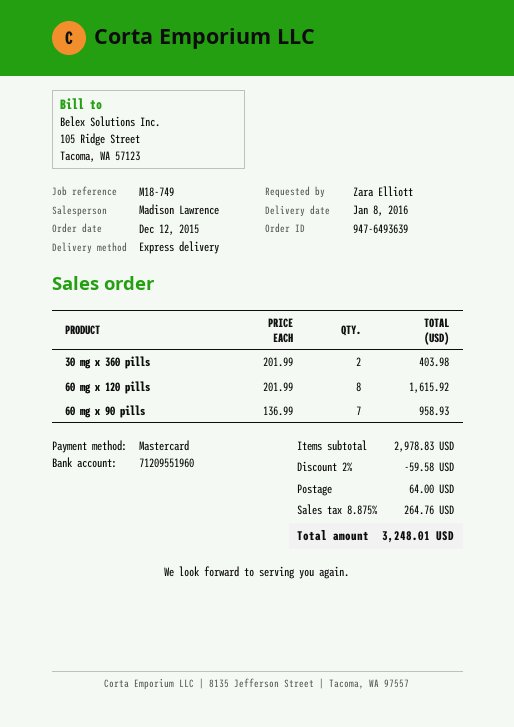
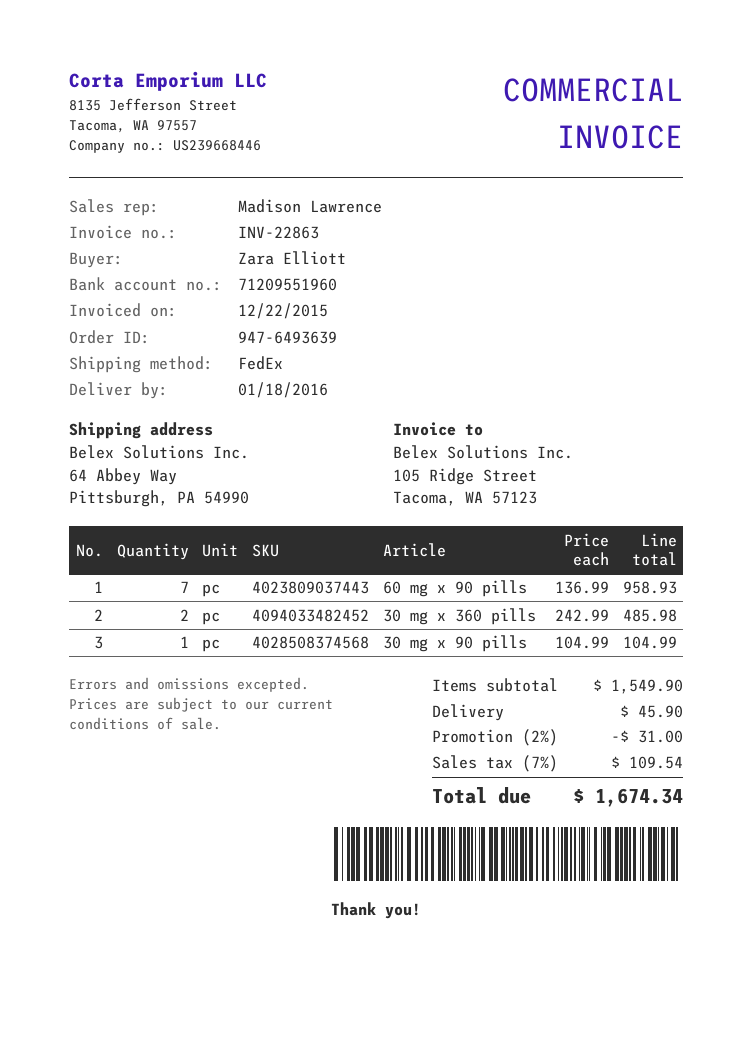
delivery date: 2016-01-08 -> 2016-01-18
shipping method: express -> FedEx
30 mg x 360 pills: 2 x 201.99 = 403.98 -> 2 x 242.99 = 485.98
60 mg x 120 pills: 8 x 201.99 = 1615.92 -> none
30 mg x 90 pills: none -> 1 x 104.99 = 104.99
subtotal: 2978.83 -> 1549.90
discount: 2% = 59.58 -> 2% = 31.00
shipping: 64.00 -> 45.90
tax: 8.875% = 264.76 -> 7% = 109.54
total: 3248.01 -> 1674.34

